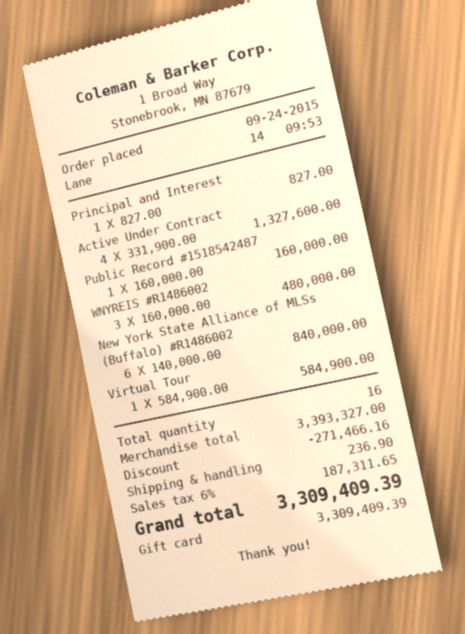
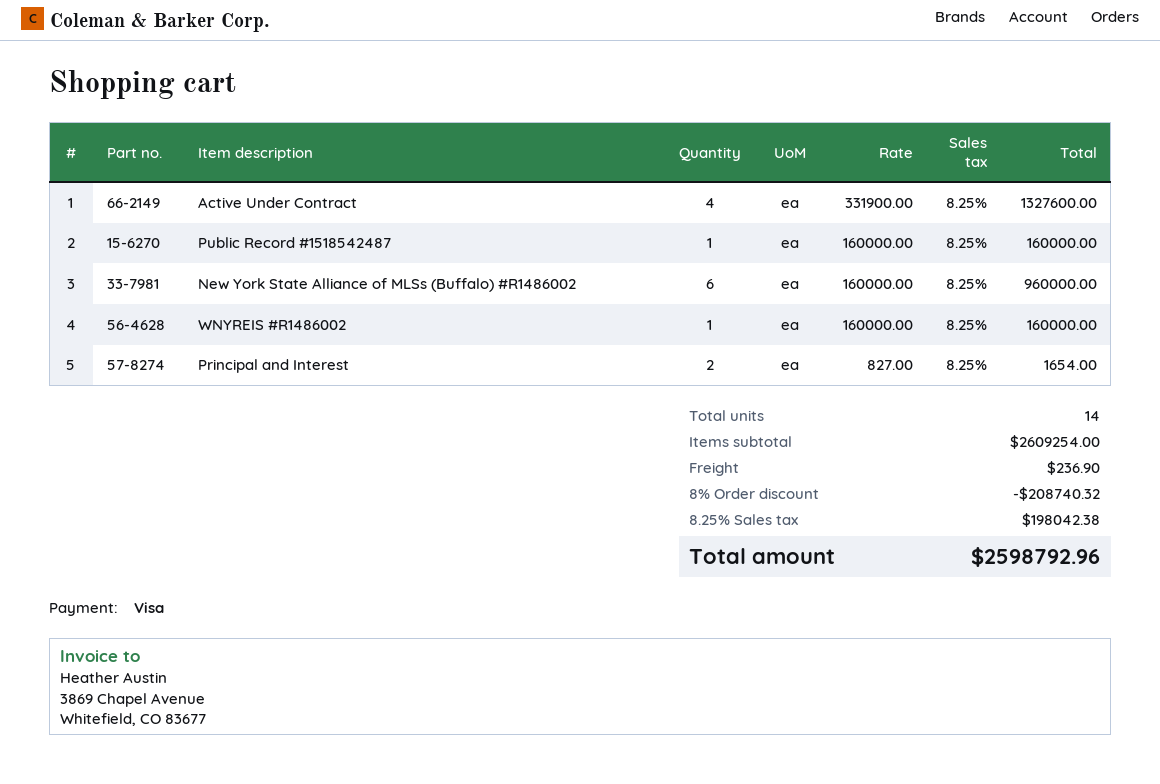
payment method: gift card -> Visa
Principal and Interest: 1 x 827.00 = 827.00 -> 2 x 827.00 = 1654.00
WNYREIS #R1486002: 3 x 160000.00 = 480000.00 -> 1 x 160000.00 = 160000.00
New York State Alliance of MLSs (Buffalo) #R1486002: 6 x 140000.00 = 840000.00 -> 6 x 160000.00 = 960000.00
Virtual Tour: 1 x 584900.00 = 584900.00 -> none
total quantity: 16 -> 14
subtotal: 3393327.00 -> 2609254.00
discount: 271466.16 -> 208740.32
tax: 6% = 187311.65 -> 8.25% = 198042.38
total: 3309409.39 -> 2598792.96

